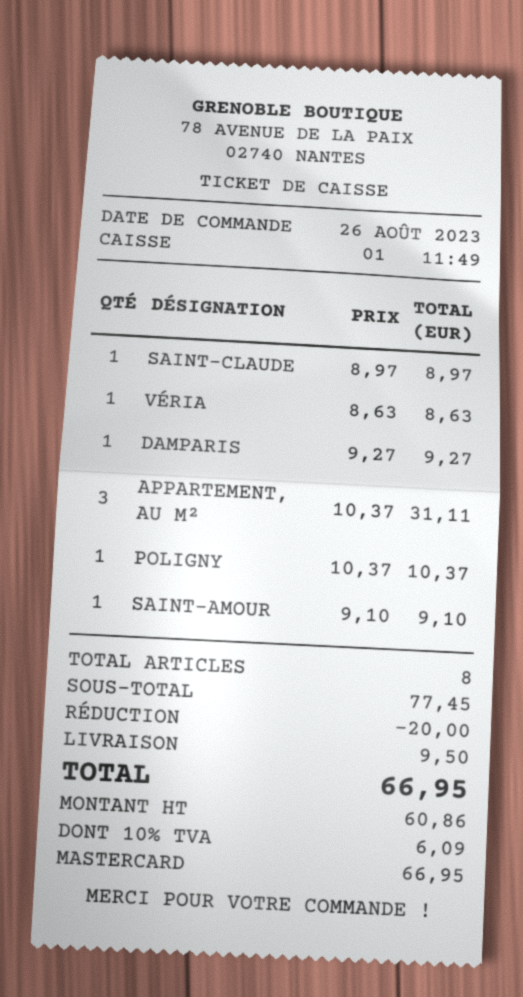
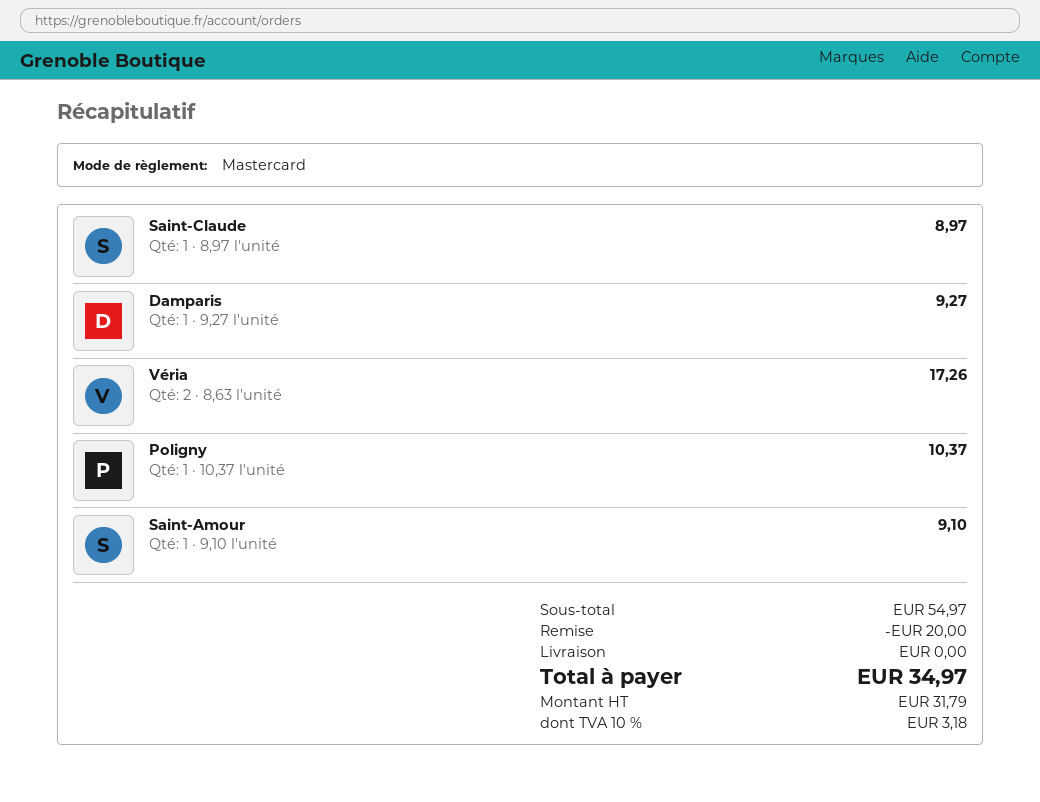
VÉRIA: 1 x 8.63 = 8.63 -> 2 x 8.63 = 17.26
APPARTEMENT, AU M²: 3 x 10.37 = 31.11 -> none
subtotal: 77.45 -> 54.97
shipping: 9.50 -> 0.00
net: 60.86 -> 31.79
tax: 10% = 6.09 -> 10% = 3.18
total: 66.95 -> 34.97

